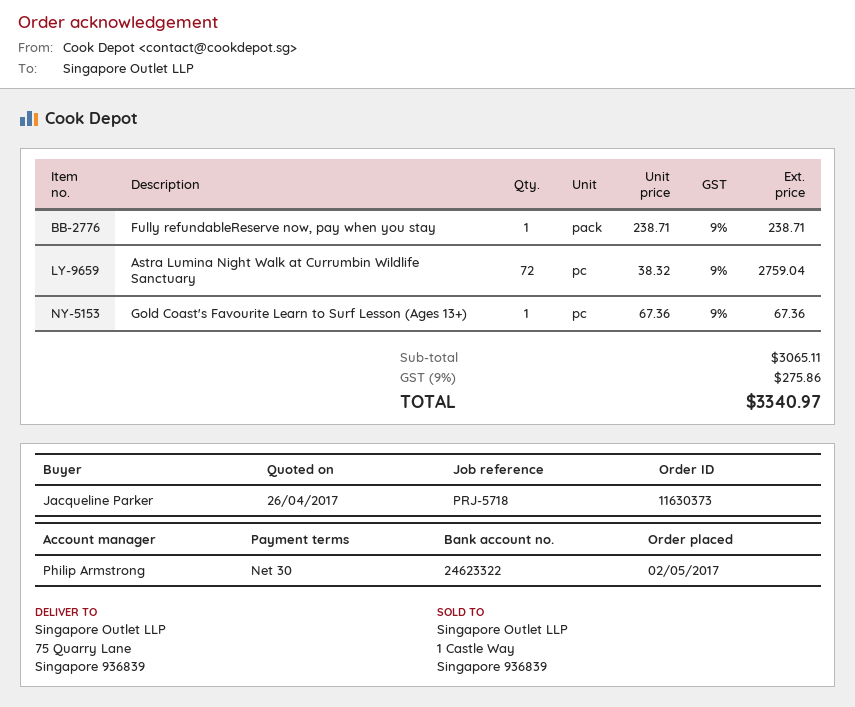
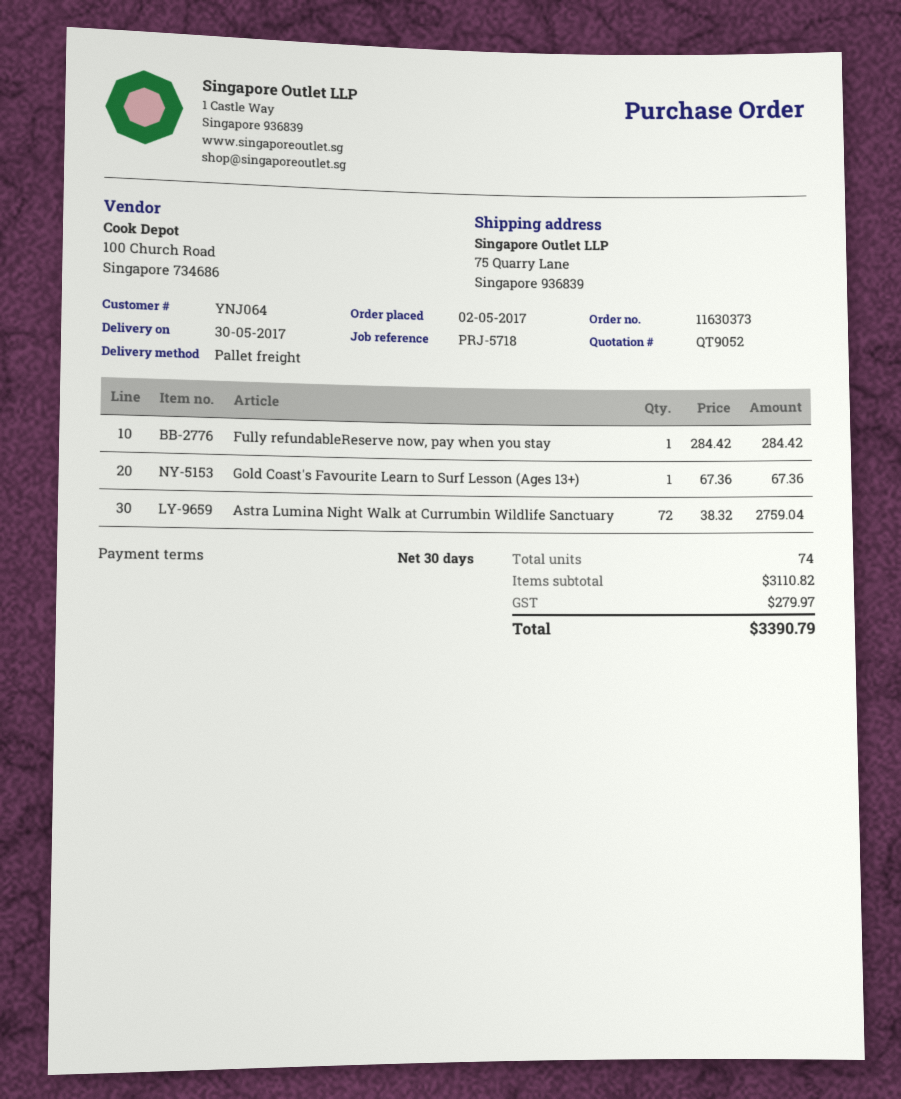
Fully refundableReserve now, pay when you stay: 1 x 238.71 = 238.71 -> 1 x 284.42 = 284.42
subtotal: 3065.11 -> 3110.82
tax: 275.86 -> 279.97
total: 3340.97 -> 3390.79

